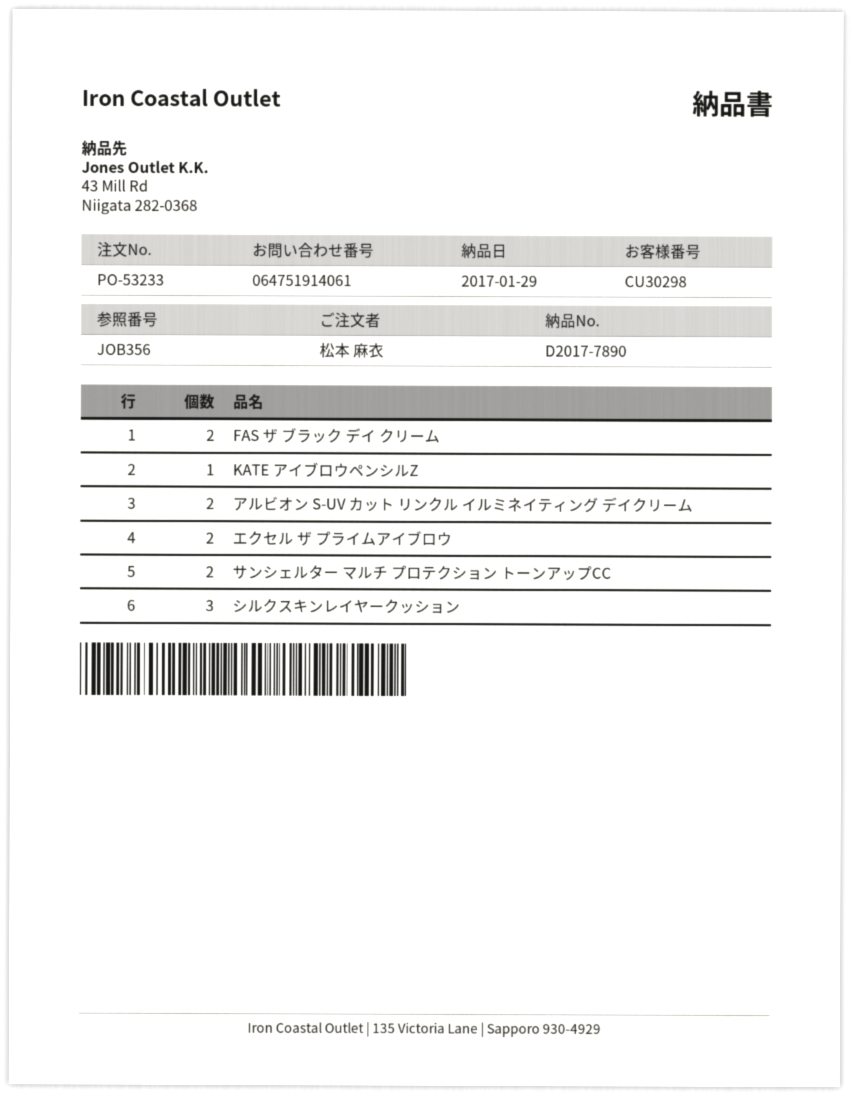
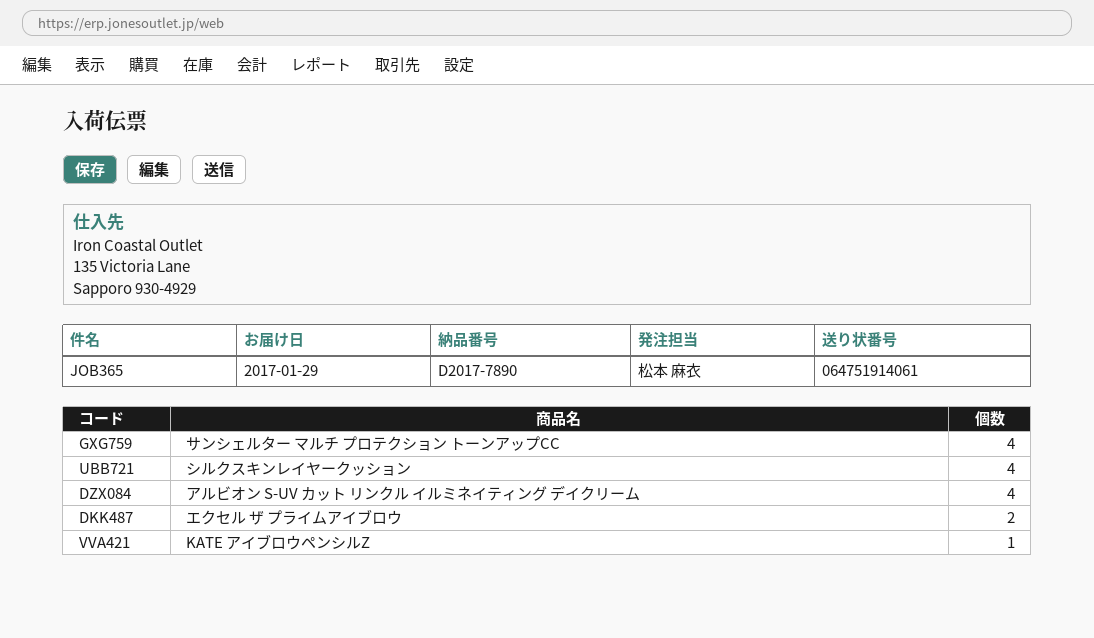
reference: JOB356 -> JOB365
FAS ザ ブラック デイ クリーム: 2 -> none
アルビオン S-UV カット リンクル イルミネイティング デイクリーム: 2 -> 4
サンシェルター マルチ プロテクション トーンアップCC: 2 -> 4
シルクスキンレイヤークッション: 3 -> 4

